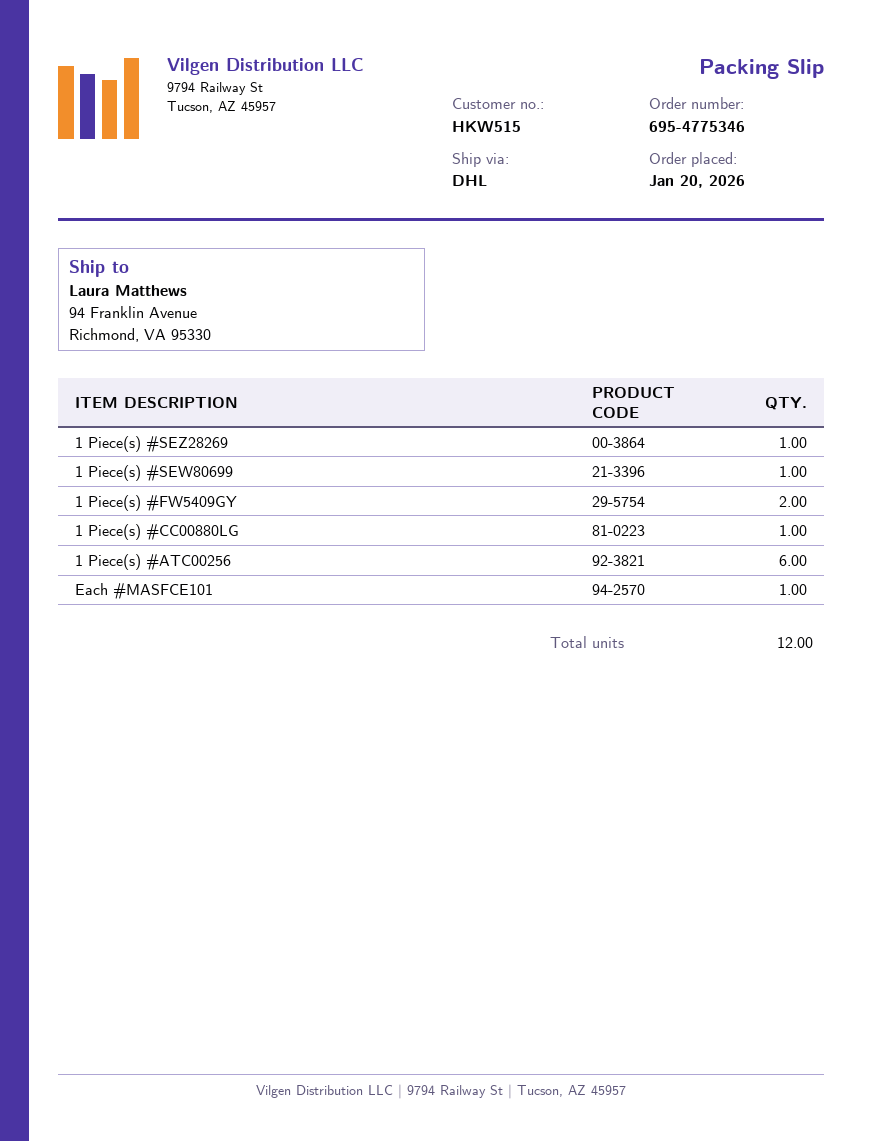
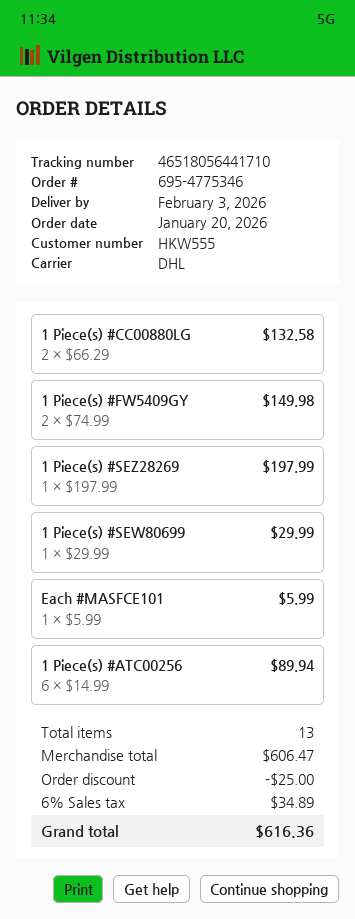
customer number: HKW515 -> HKW555
1 Piece(s) #CC00880LG: 1 -> 2
total quantity: 12 -> 13

